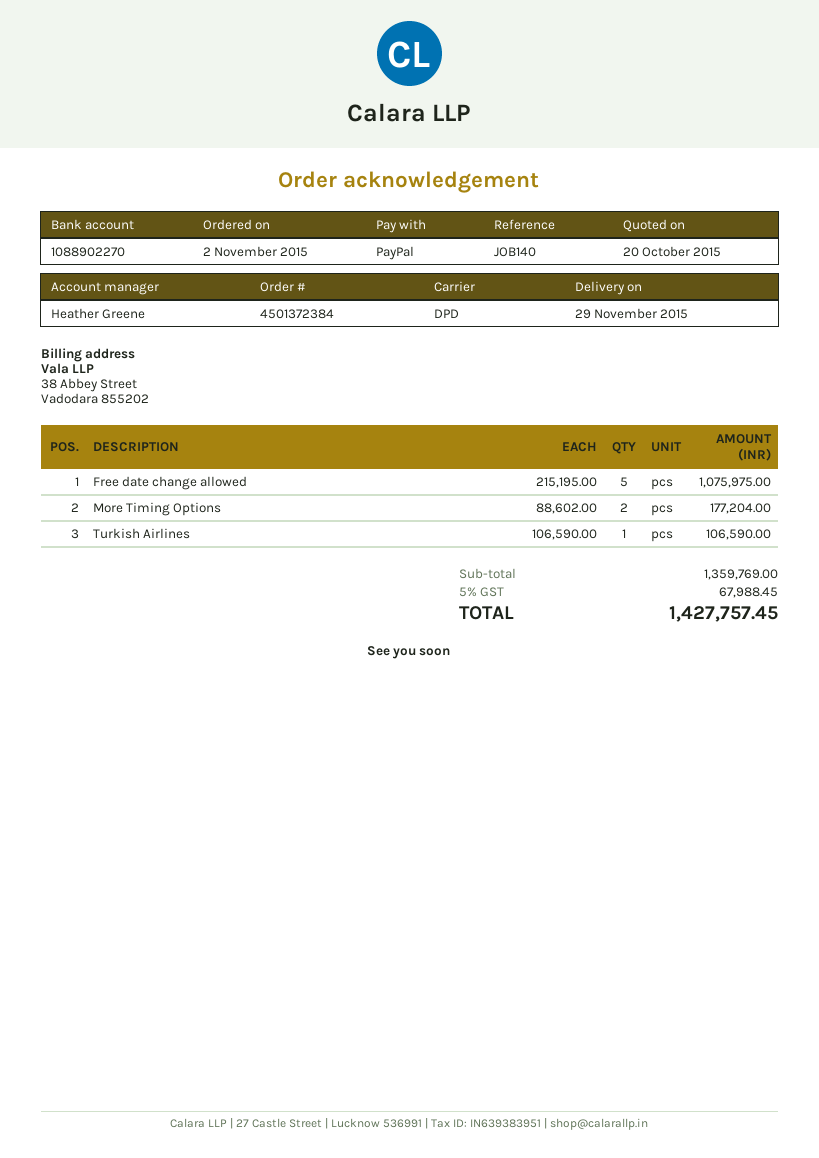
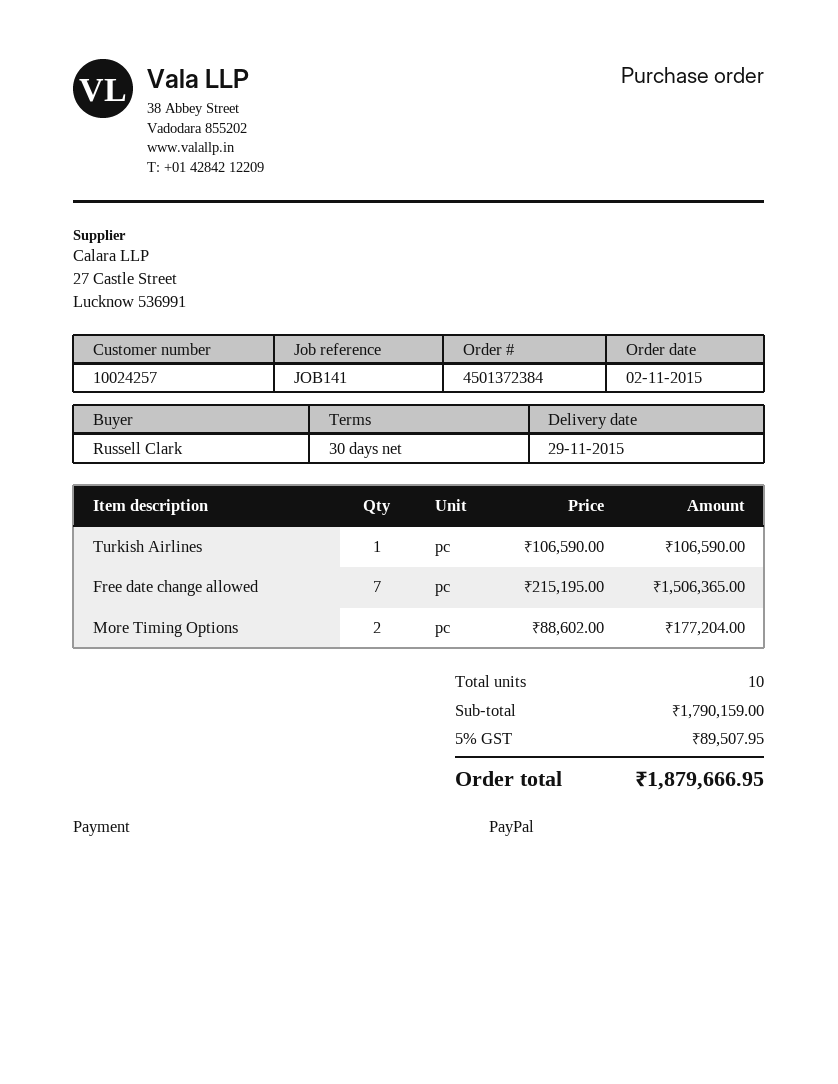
reference: JOB140 -> JOB141
Free date change allowed: 5 x 215195.00 = 1075975.00 -> 7 x 215195.00 = 1506365.00
subtotal: 1359769.00 -> 1790159.00
tax: 5% = 67988.45 -> 5% = 89507.95
total: 1427757.45 -> 1879666.95

